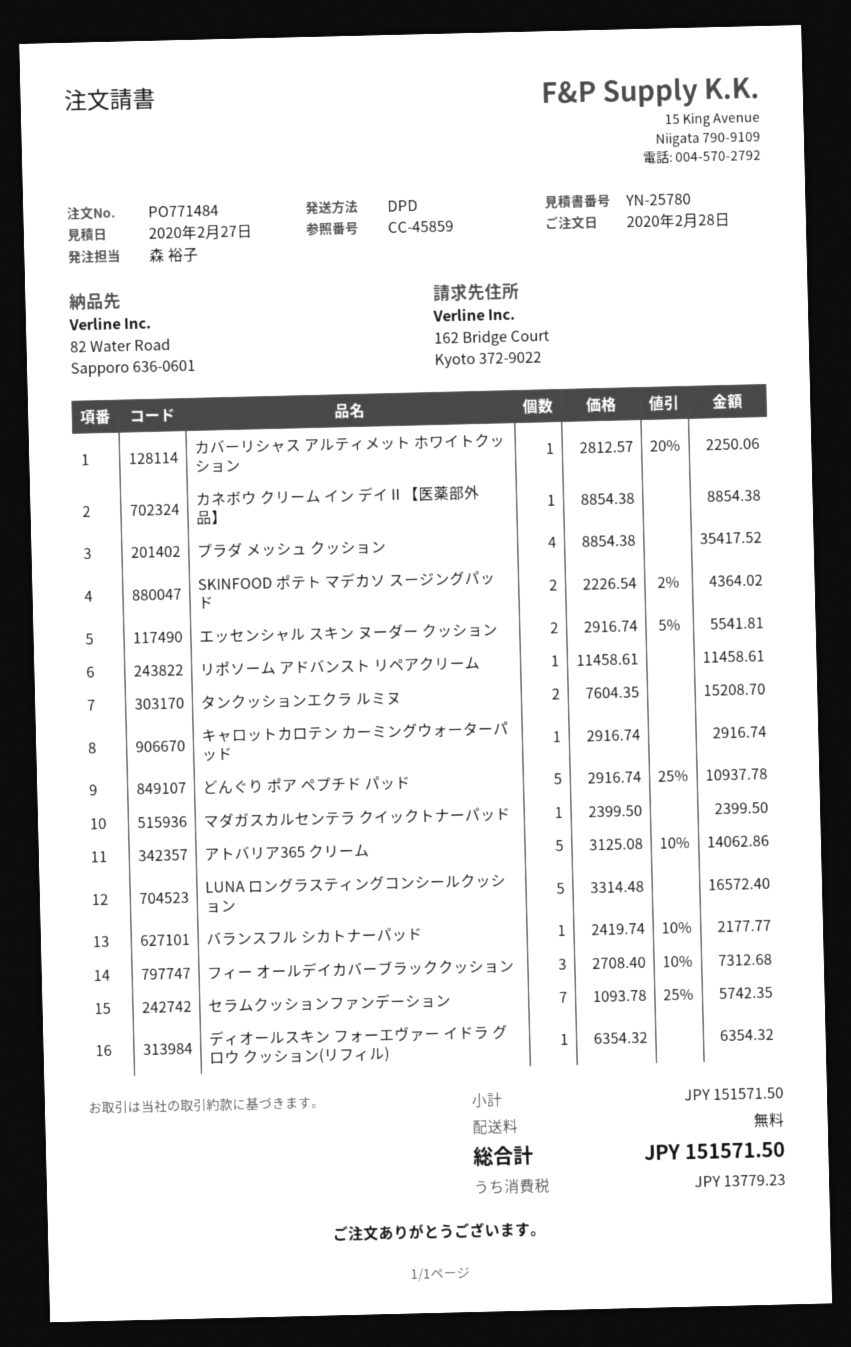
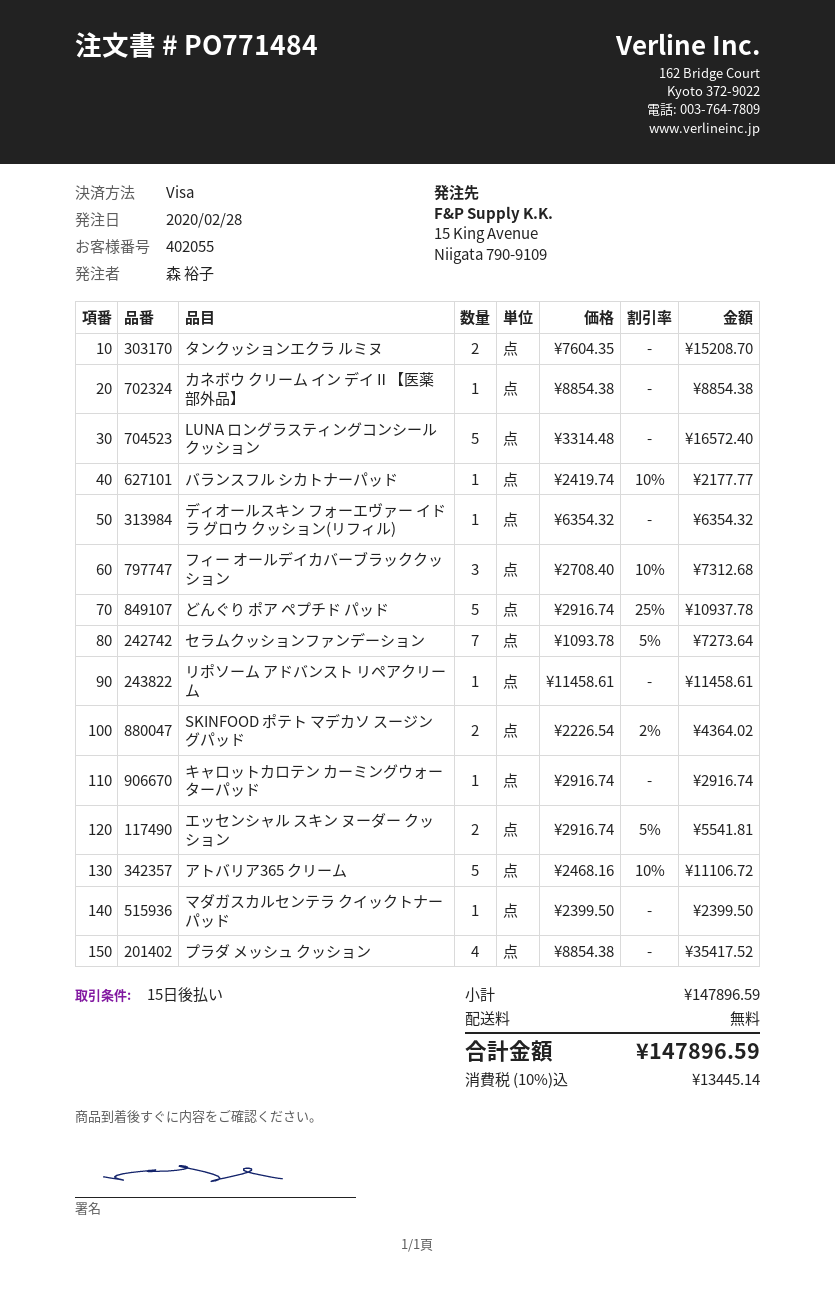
カバーリシャス アルティメット ホワイトクッション: 1 x 2812.57 - 20% = 2250.06 -> none
アトバリア365 クリーム: 5 x 3125.08 - 10% = 14062.86 -> 5 x 2468.16 - 10% = 11106.72
セラムクッションファンデーション: 7 x 1093.78 - 25% = 5742.35 -> 7 x 1093.78 - 5% = 7273.64
subtotal: 151571.50 -> 147896.59
tax: 13779.23 -> 13445.14
total: 151571.50 -> 147896.59

